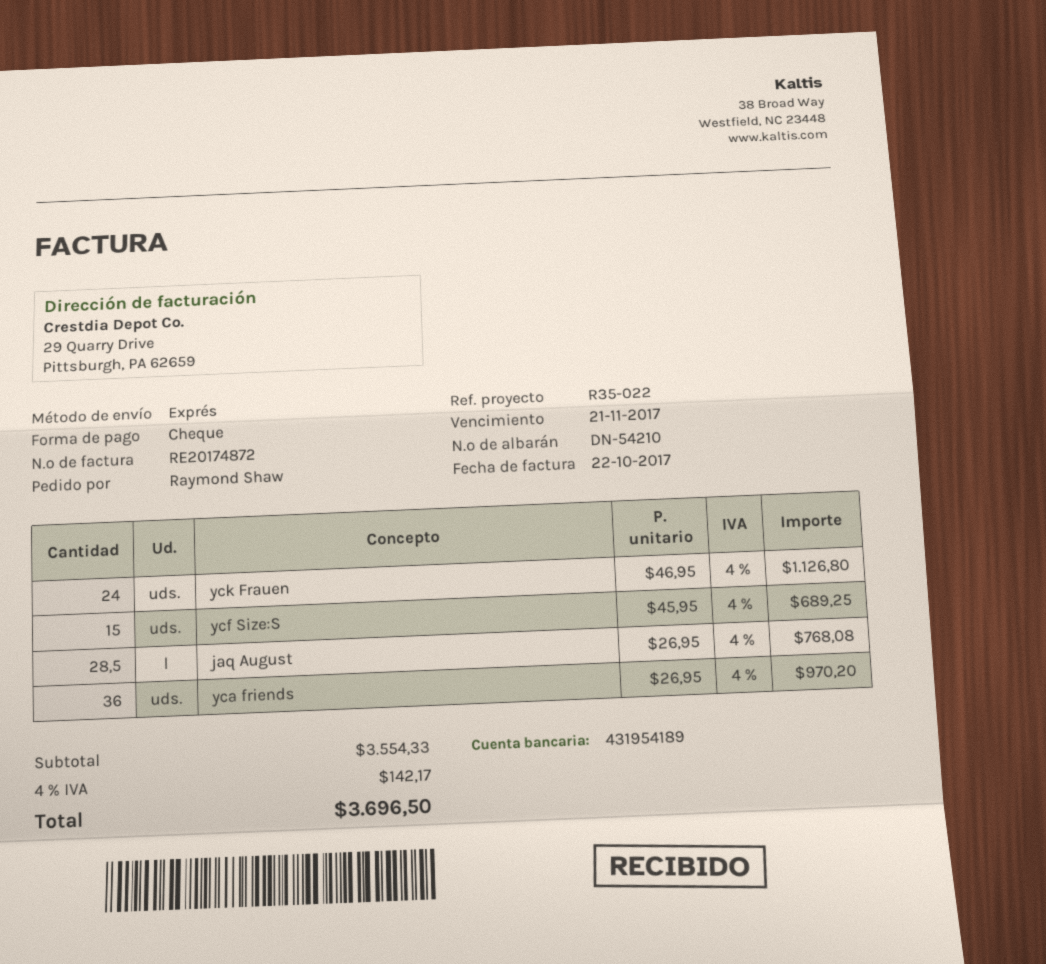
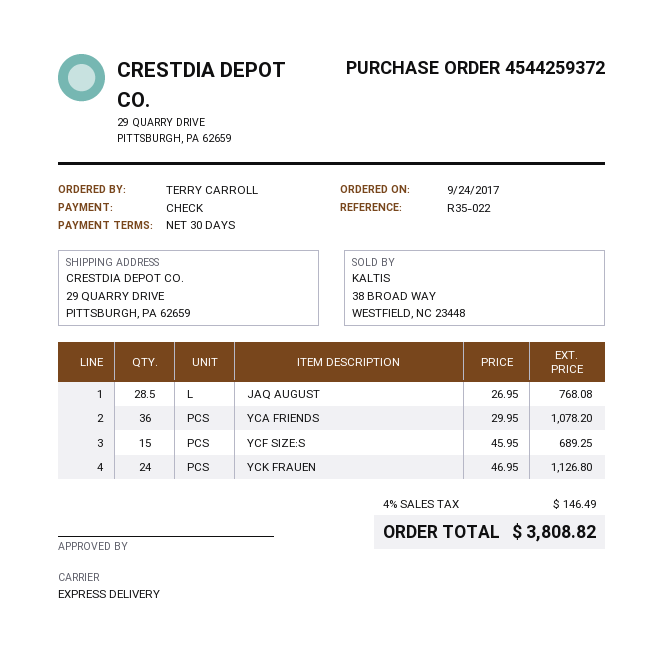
ordered by: Raymond Shaw -> TERRY CARROLL
yca friends: 36 x 26.95 = 970.20 -> 36 x 29.95 = 1078.20
tax: 4% = 142.17 -> 4% = 146.49
total: 3696.50 -> 3808.82

